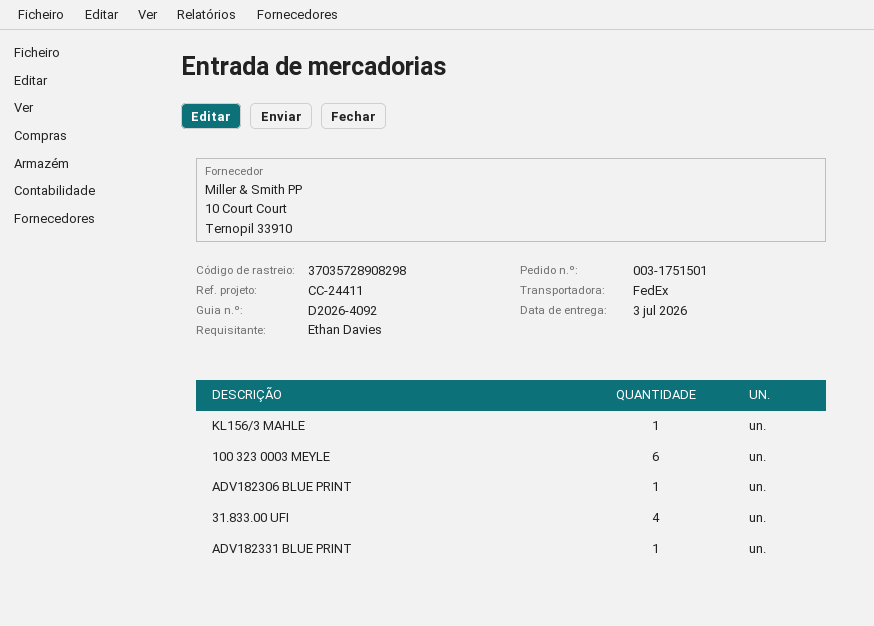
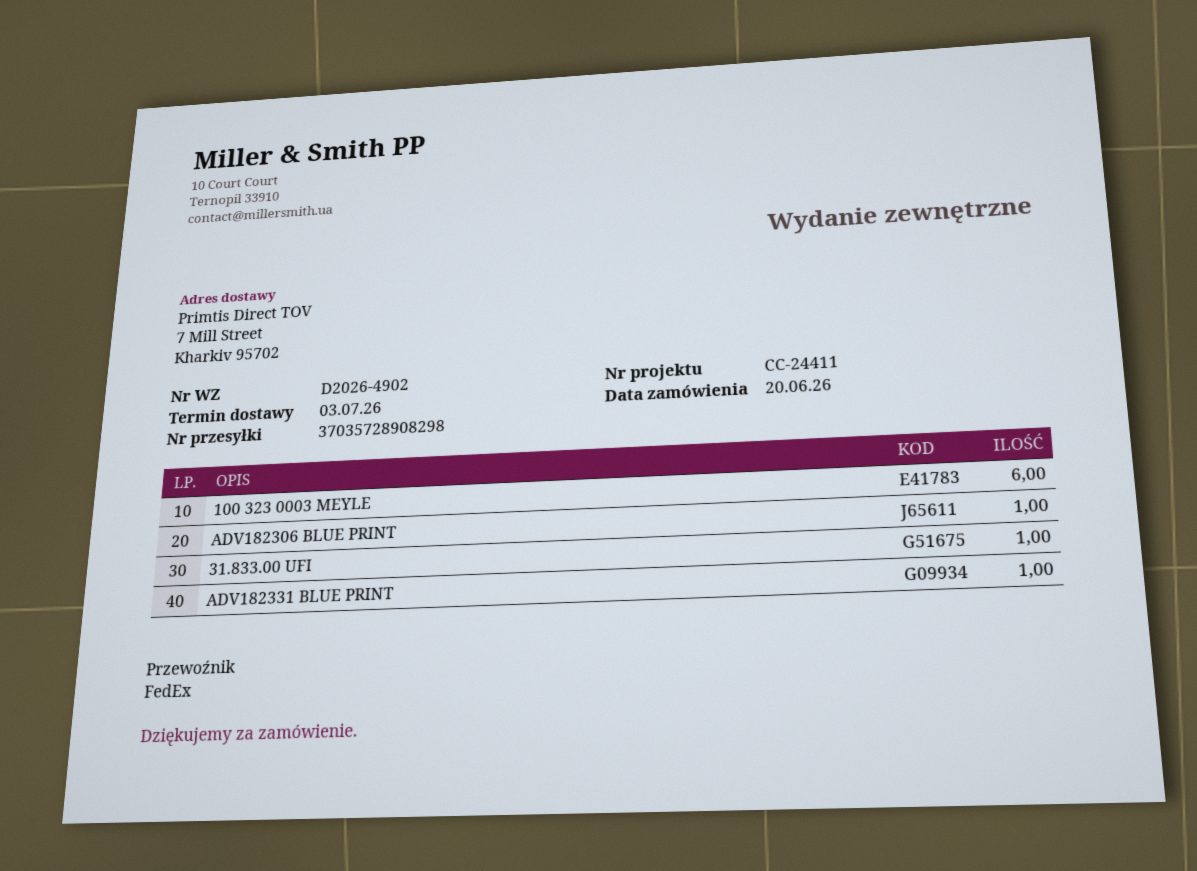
delivery note number: D2026-4092 -> D2026-4902
KL156/3 MAHLE: 1 -> none
31.833.00 UFI: 4 -> 1

